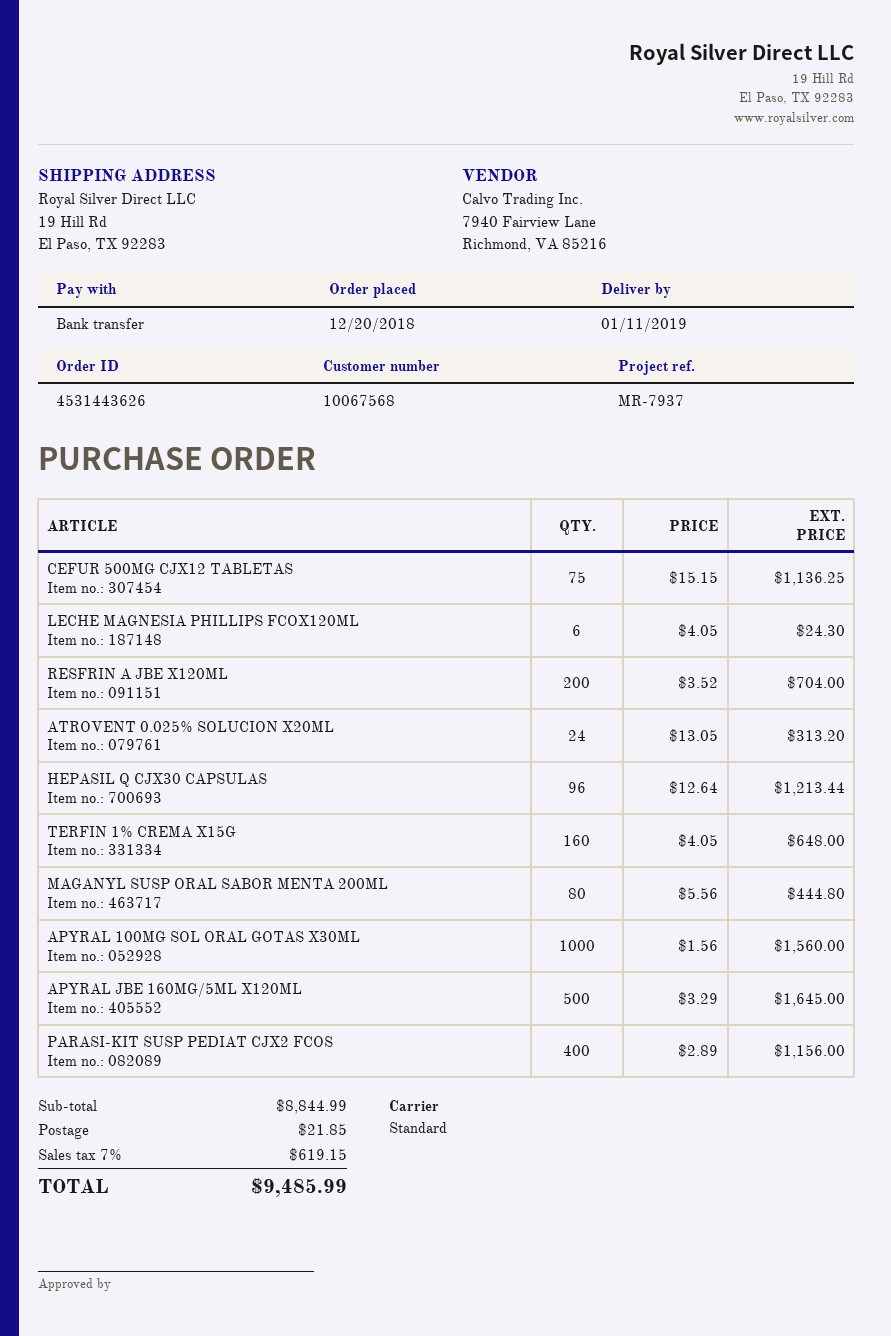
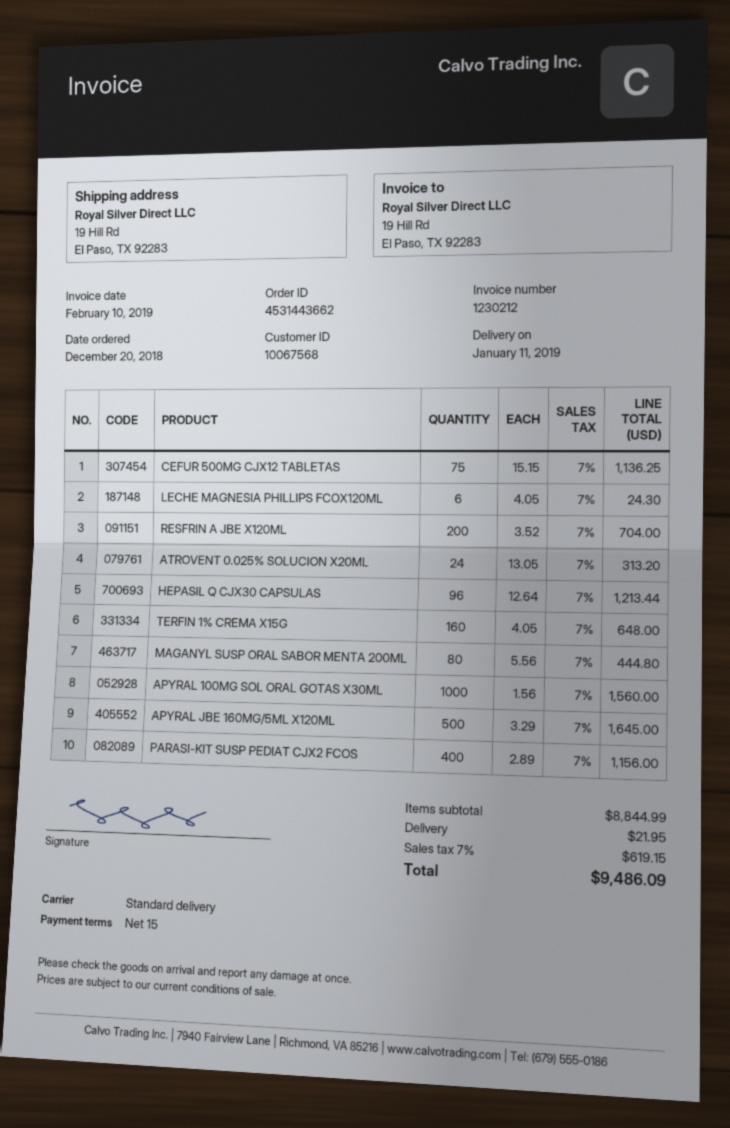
order number: 4531443626 -> 4531443662
shipping: 21.85 -> 21.95
total: 9485.99 -> 9486.09

